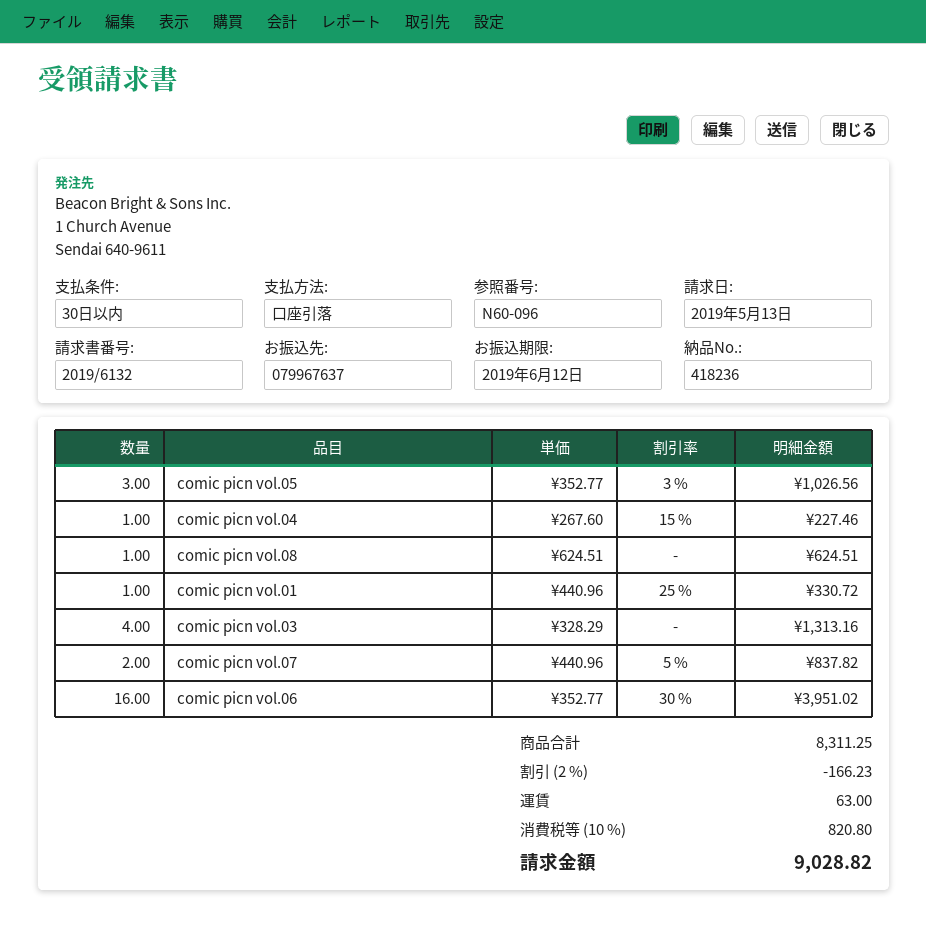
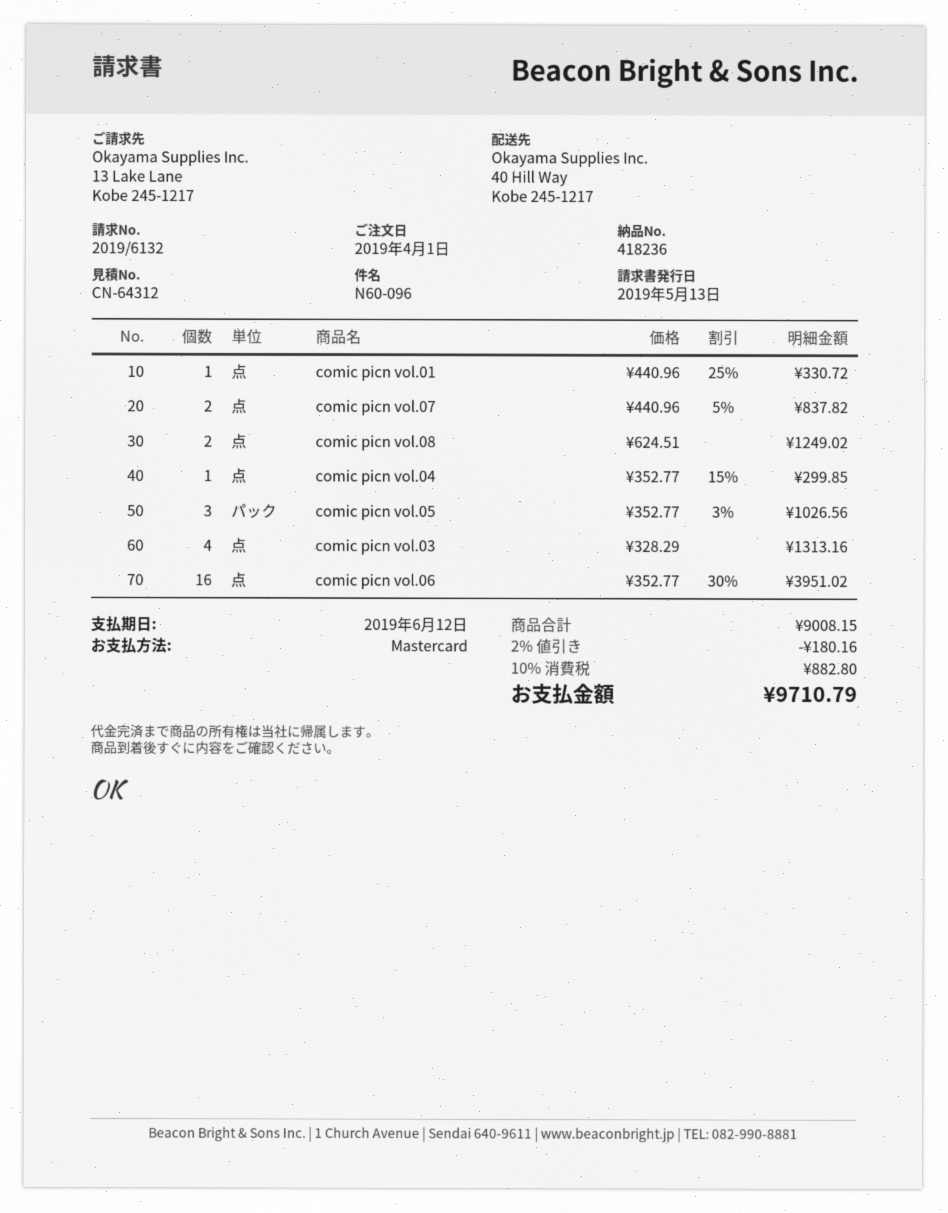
payment method: direct debit -> Mastercard
comic picn vol.04: 1 x 267.60 - 15% = 227.46 -> 1 x 352.77 - 15% = 299.85
comic picn vol.08: 1 x 624.51 = 624.51 -> 2 x 624.51 = 1249.02
subtotal: 8311.25 -> 9008.15
discount: 2% = 166.23 -> 2% = 180.16
shipping: 63.00 -> none
tax: 10% = 820.80 -> 10% = 882.80
total: 9028.82 -> 9710.79

